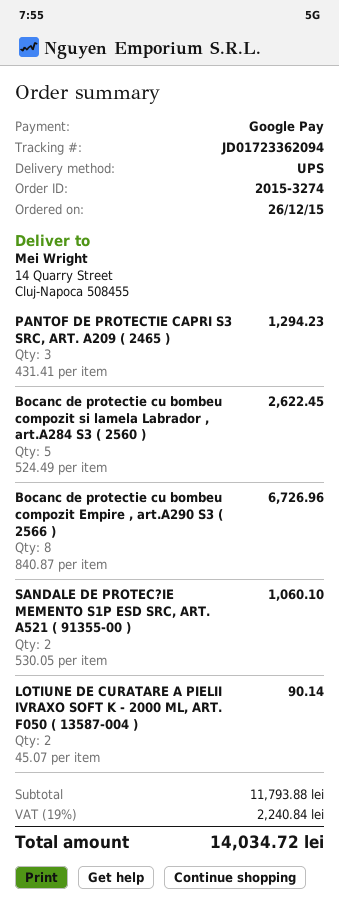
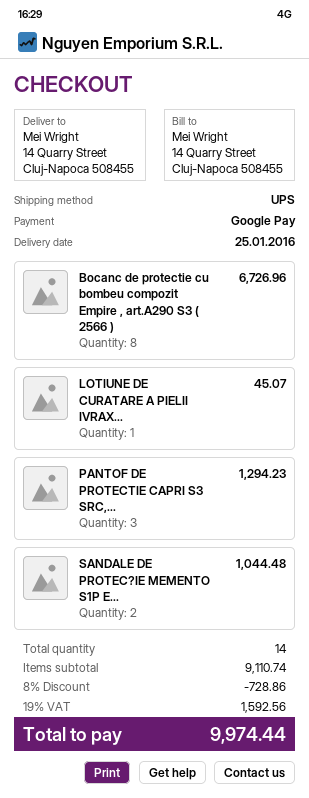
Bocanc de protectie cu bombeu compozit si lamela Labrador , art.A284 S3 ( 2560 ): 5 for 2622.45 -> none
SANDALE DE PROTEC?IE MEMENTO S1P ESD SRC, ART. A521 ( 91355-00 ): 2 for 1060.10 -> 2 for 1044.48
LOTIUNE DE CURATARE A PIELII IVRAXO SOFT K - 2000 ML, ART. F050 ( 13587-004 ): 2 for 90.14 -> 1 for 45.07
subtotal: 11793.88 -> 9110.74
discount: none -> 8% = 728.86
tax: 19% = 2240.84 -> 19% = 1592.56
total: 14034.72 -> 9974.44

